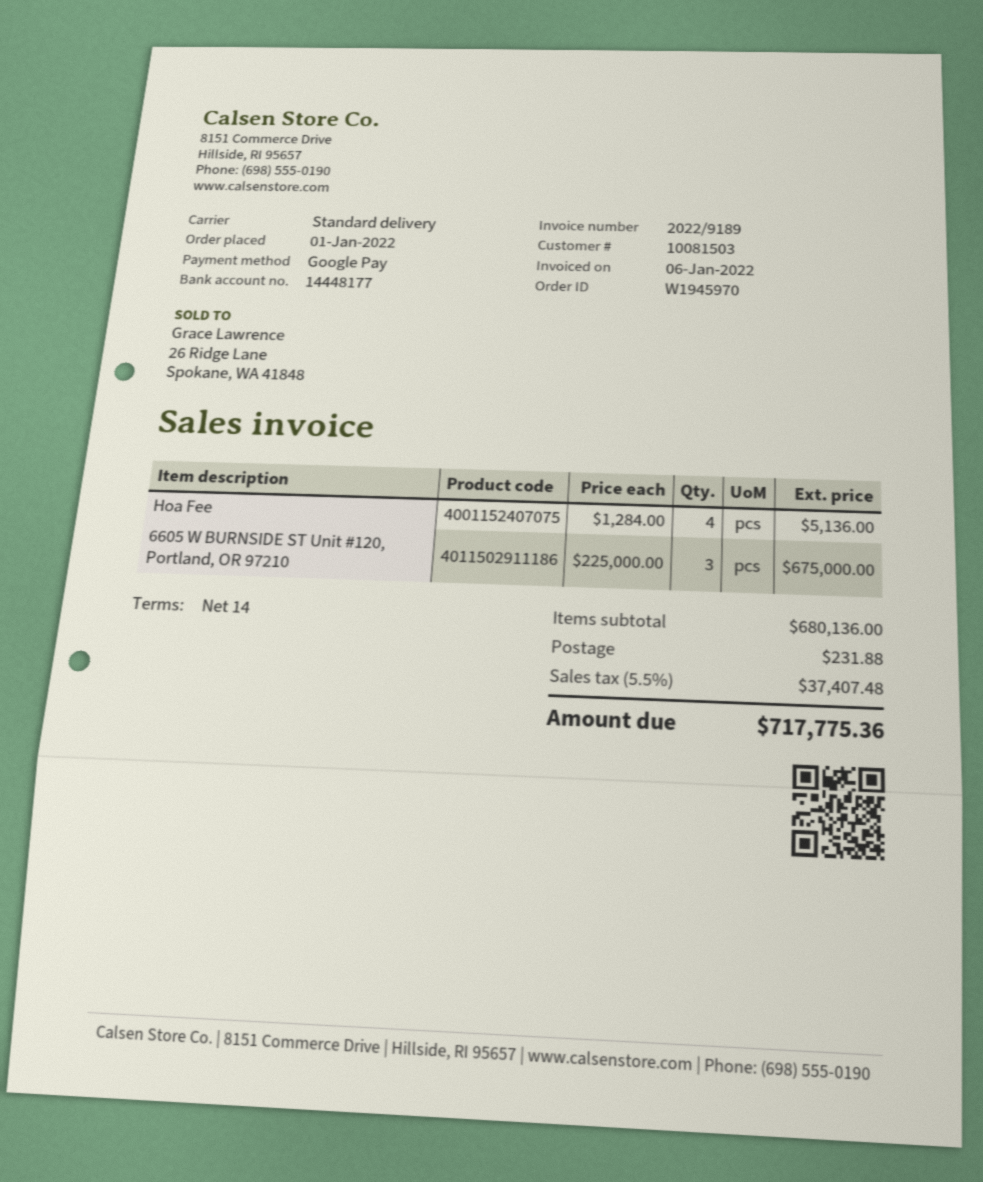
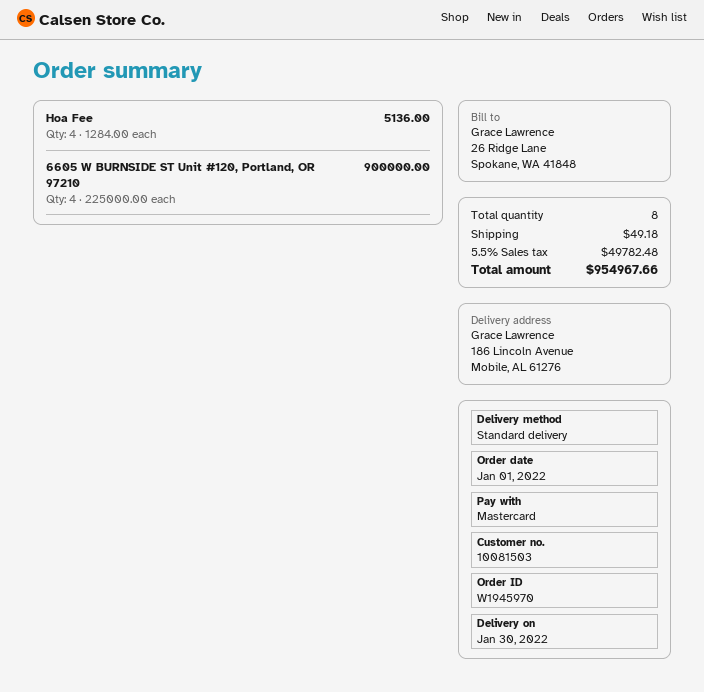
payment method: Google Pay -> Mastercard
6605 W BURNSIDE ST Unit #120, Portland, OR 97210: 3 x 225000.00 = 675000.00 -> 4 x 225000.00 = 900000.00
shipping: 231.88 -> 49.18
tax: 5.5% = 37407.48 -> 5.5% = 49782.48
total: 717775.36 -> 954967.66

